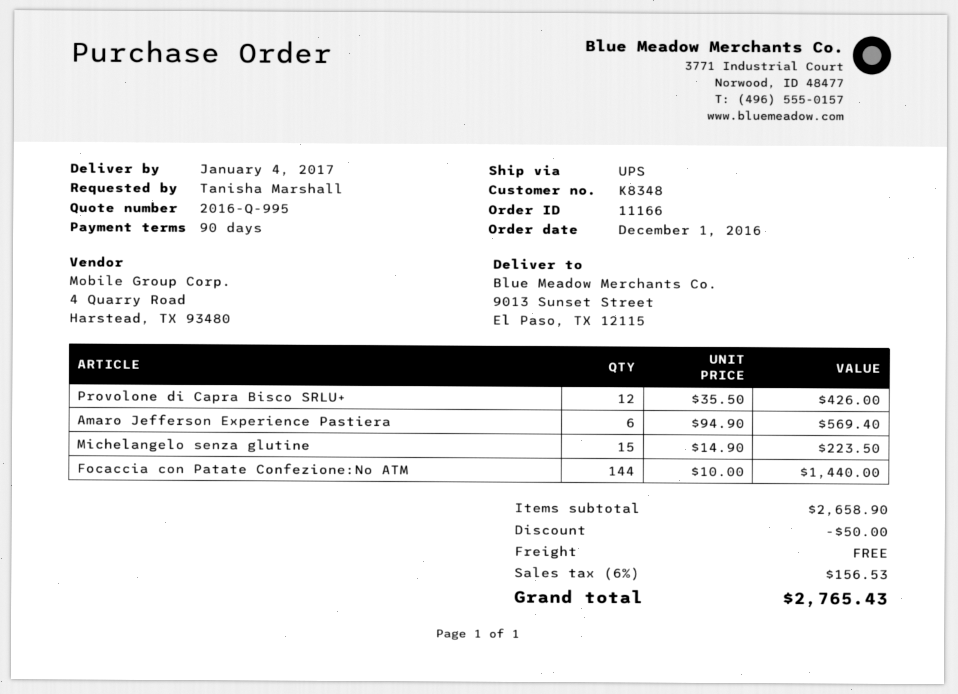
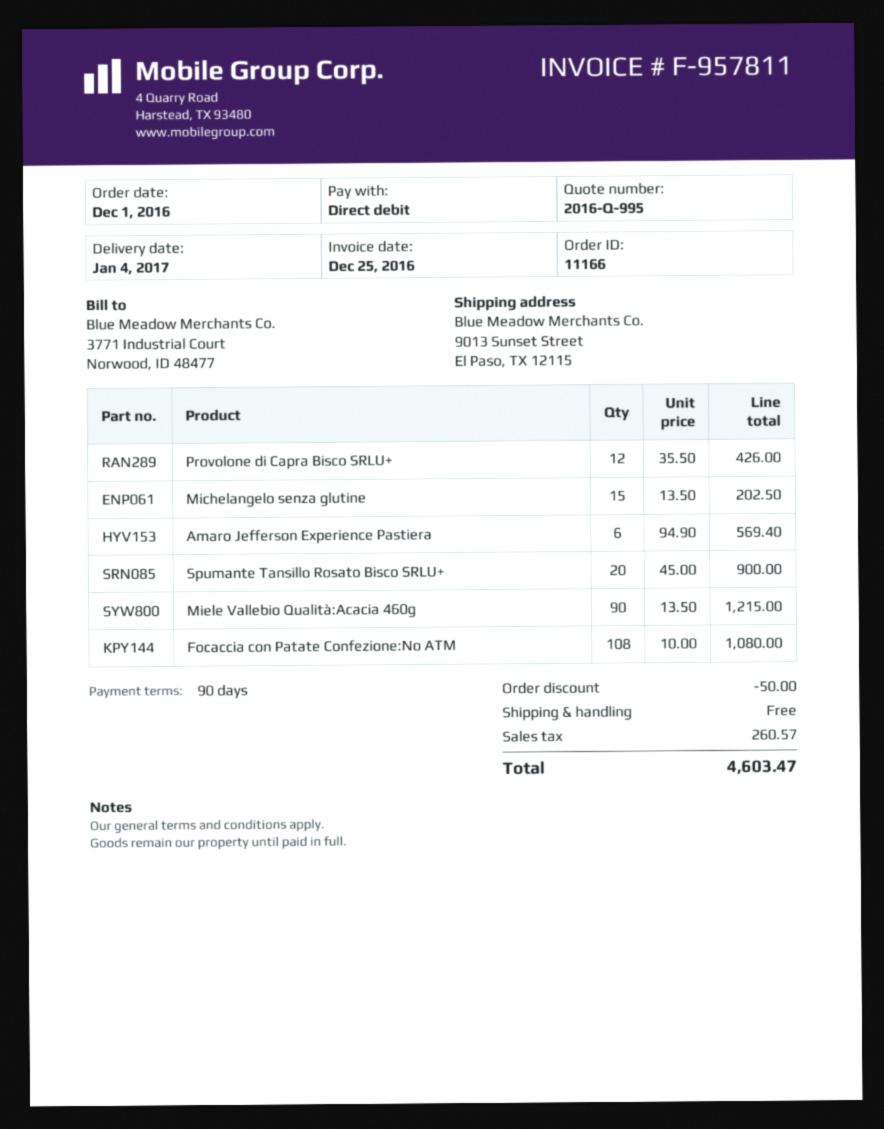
Michelangelo senza glutine: 15 x 14.90 = 223.50 -> 15 x 13.50 = 202.50
Focaccia con Patate Confezione:No ATM: 144 x 10.00 = 1440.00 -> 108 x 10.00 = 1080.00
Spumante Tansillo Rosato Bisco SRLU+: none -> 20 x 45.00 = 900.00
Miele Vallebio Qualità:Acacia 460g: none -> 90 x 13.50 = 1215.00
tax: 156.53 -> 260.57
total: 2765.43 -> 4603.47

